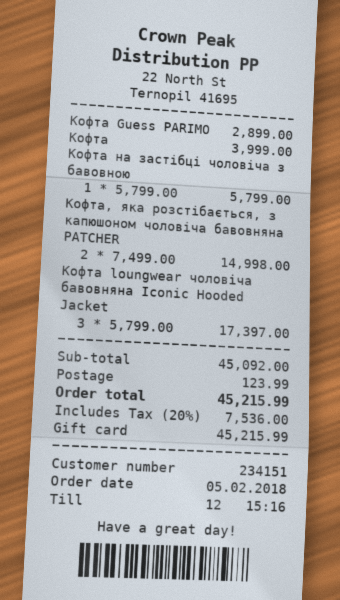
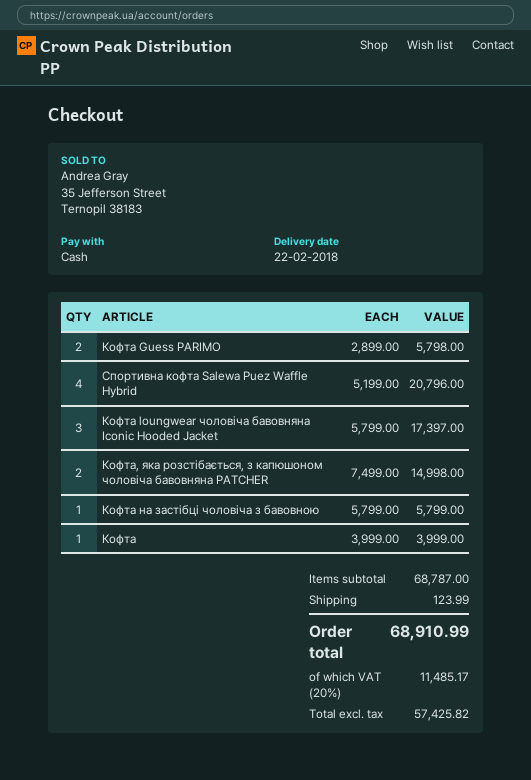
payment method: gift card -> cash
Кофта Guess PARIMO: 1 x 2899.00 = 2899.00 -> 2 x 2899.00 = 5798.00
Спортивна кофта Salewa Puez Waffle Hybrid: none -> 4 x 5199.00 = 20796.00
subtotal: 45092.00 -> 68787.00
tax: 20% = 7536.00 -> 20% = 11485.17
total: 45215.99 -> 68910.99

